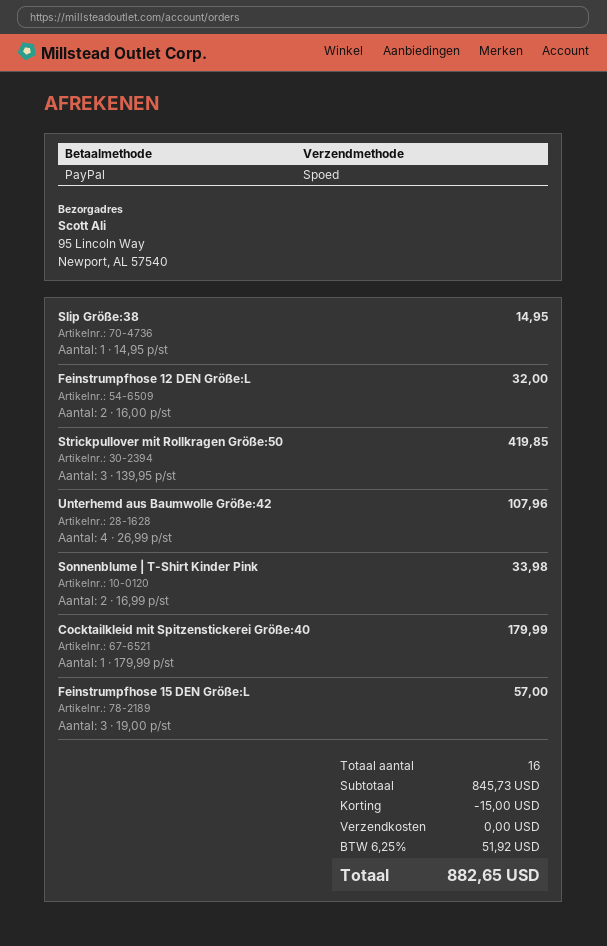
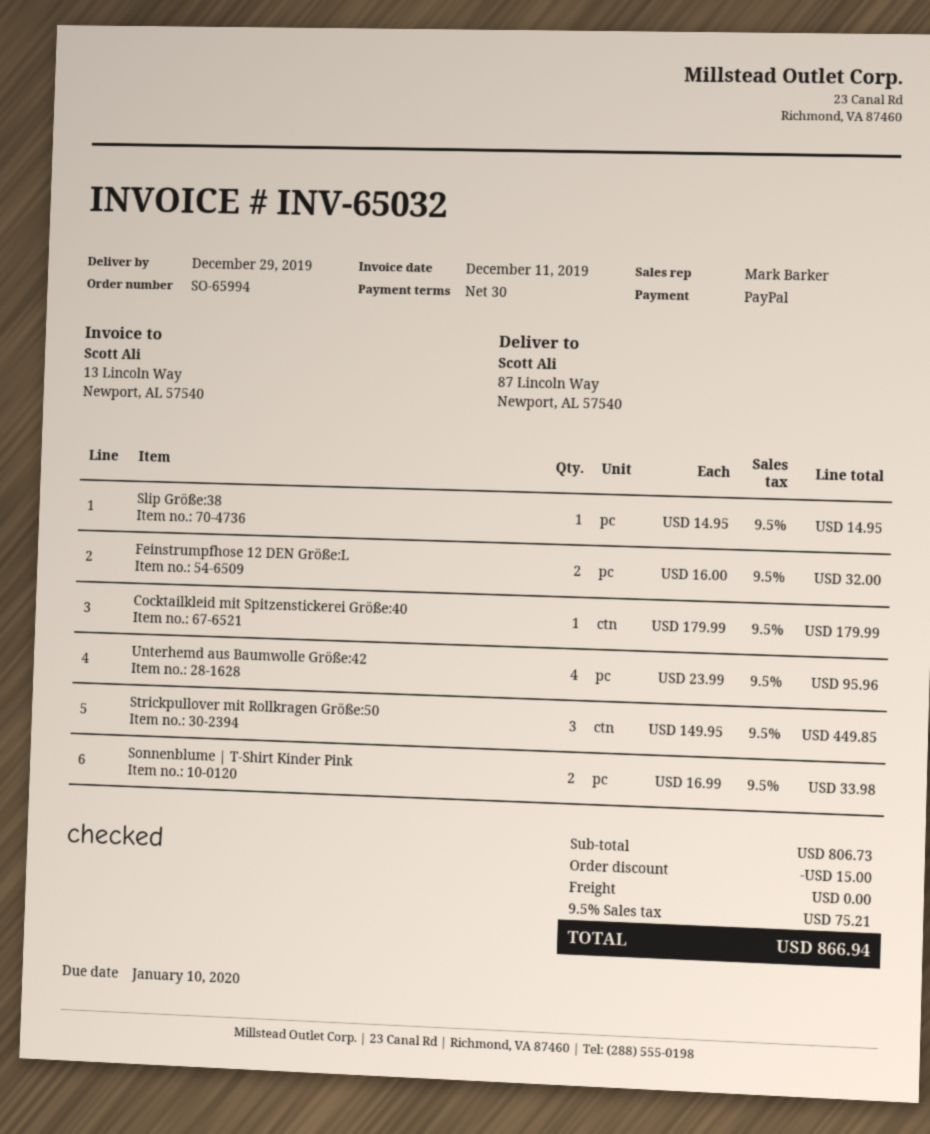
ship to: 95 Lincoln Way, Newport, AL 57540 -> 87 Lincoln Way, Newport, AL 57540
Strickpullover mit Rollkragen Größe:50: 3 x 139.95 = 419.85 -> 3 x 149.95 = 449.85
Unterhemd aus Baumwolle Größe:42: 4 x 26.99 = 107.96 -> 4 x 23.99 = 95.96
Feinstrumpfhose 15 DEN Größe:L: 3 x 19.00 = 57.00 -> none
subtotal: 845.73 -> 806.73
tax: 6.25% = 51.92 -> 9.5% = 75.21
total: 882.65 -> 866.94

